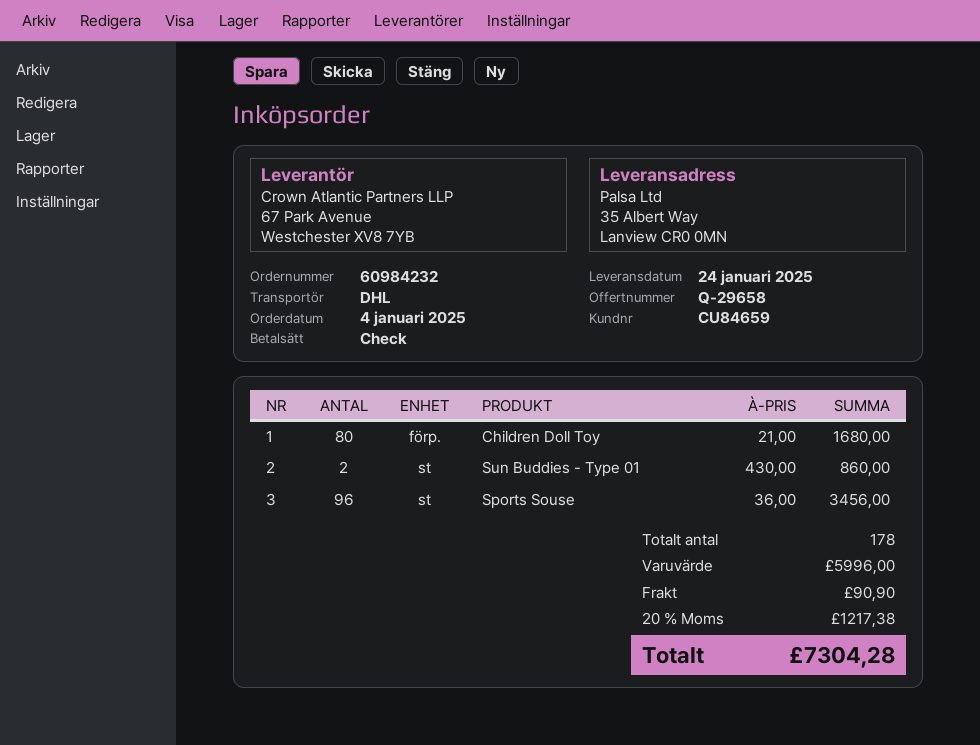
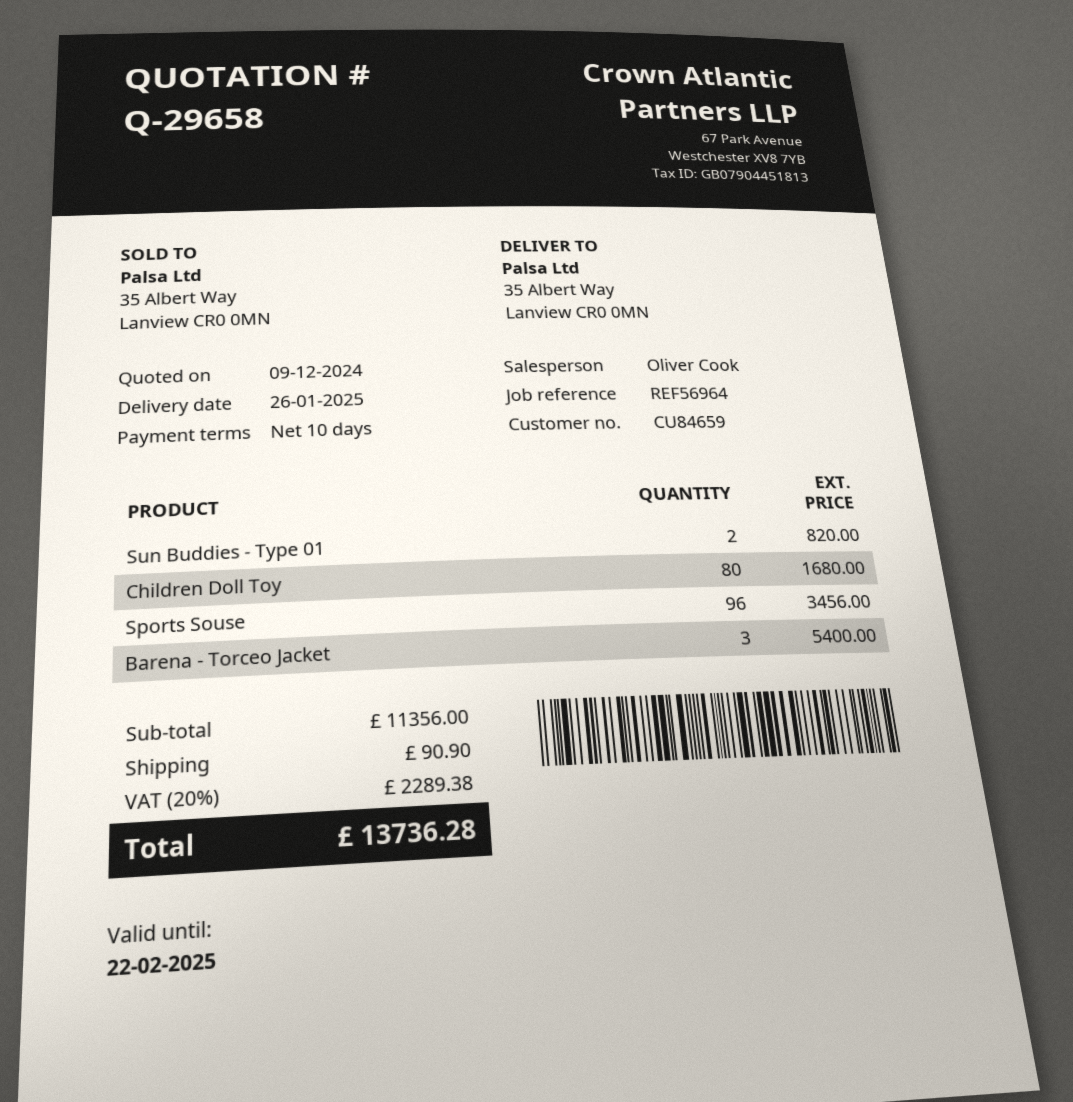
delivery date: 2025-01-24 -> 2025-01-26
Sun Buddies - Type 01: 2 for 860.00 -> 2 for 820.00
Barena - Torceo Jacket: none -> 3 for 5400.00
subtotal: 5996.00 -> 11356.00
tax: 20% = 1217.38 -> 20% = 2289.38
total: 7304.28 -> 13736.28

